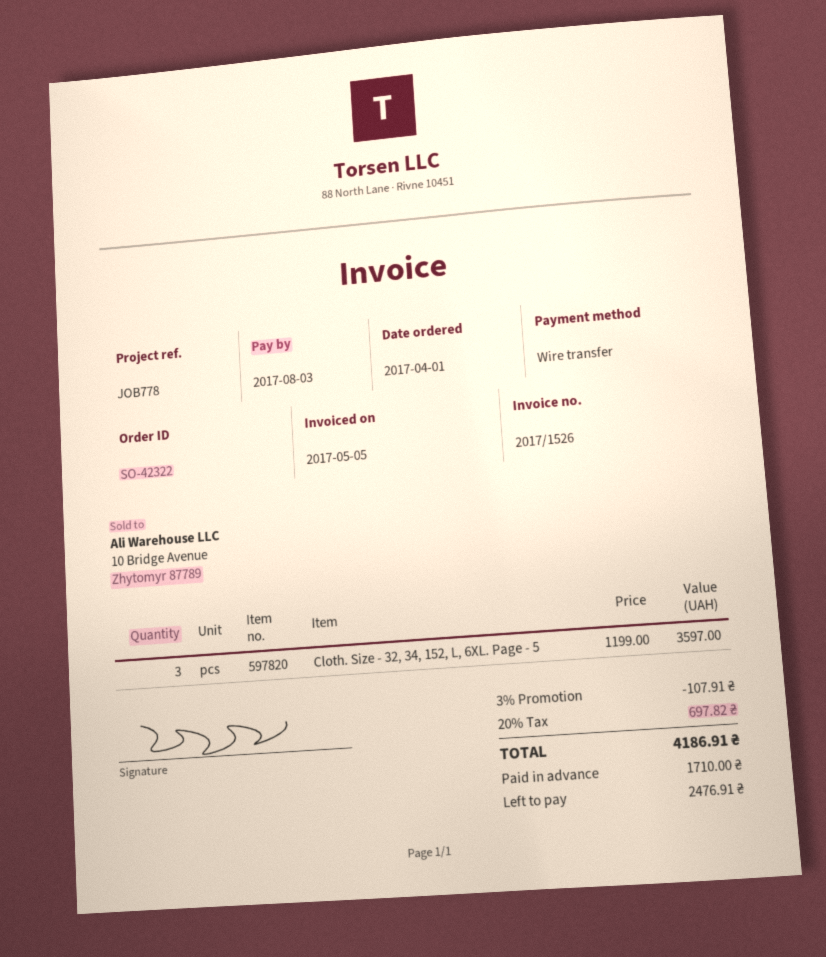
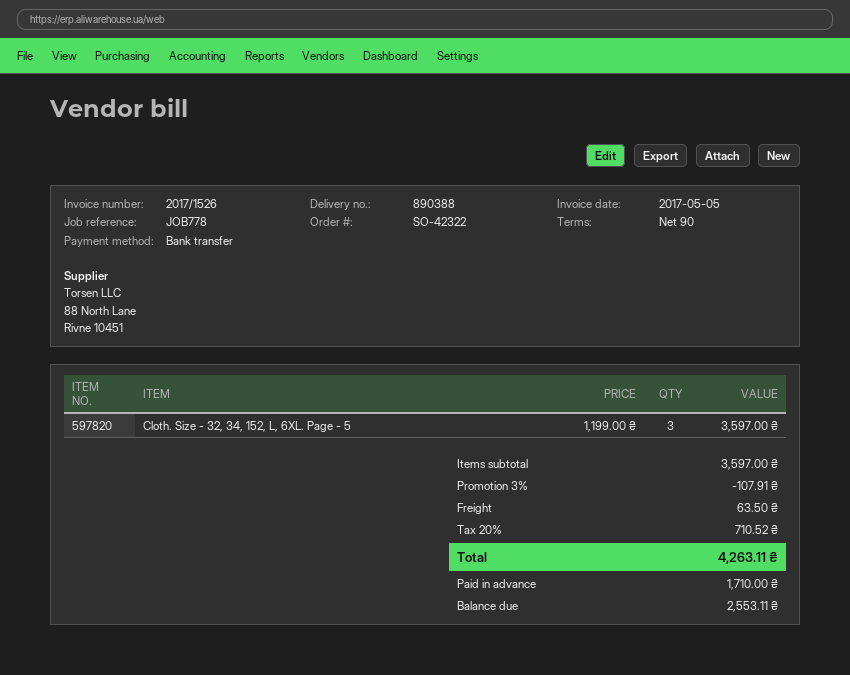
shipping: none -> 63.50
tax: 20% = 697.82 -> 20% = 710.52
total: 4186.91 -> 4263.11
balance: 2476.91 -> 2553.11

